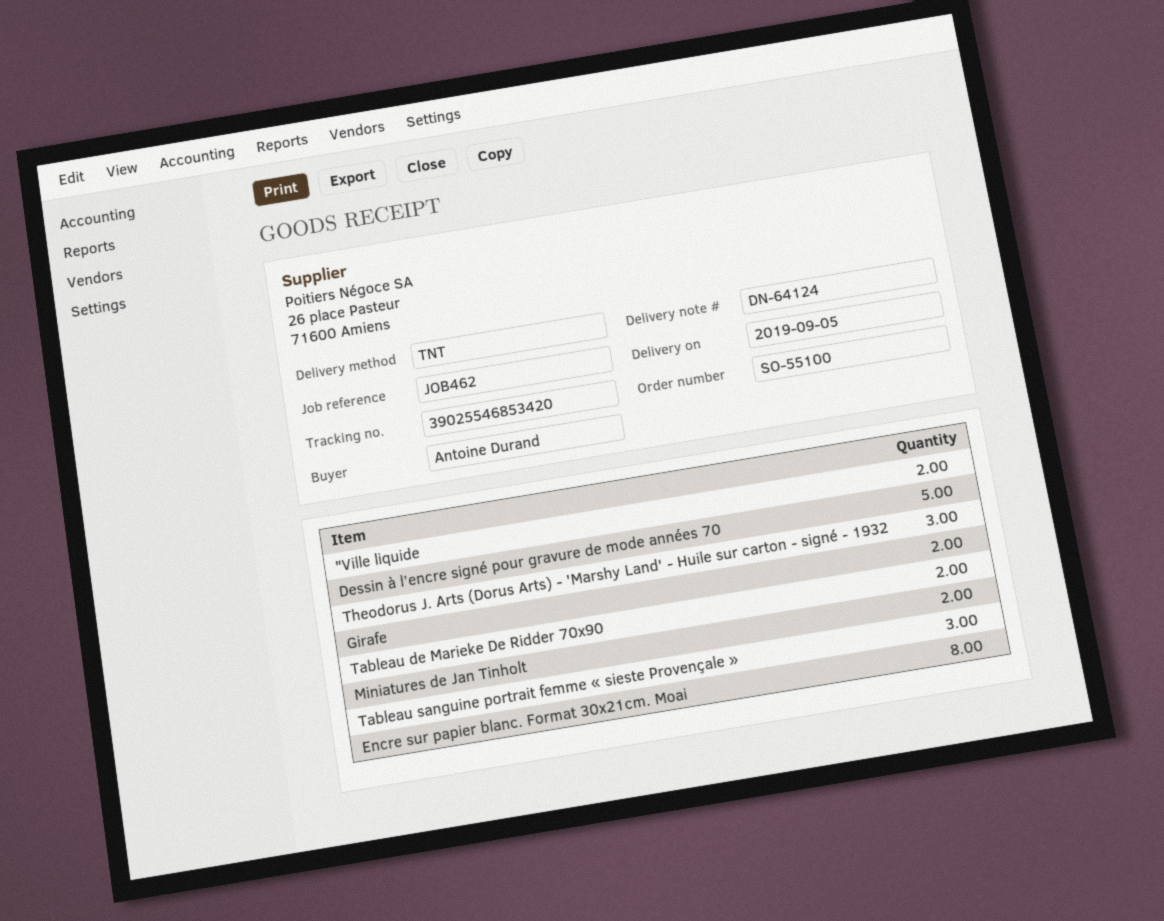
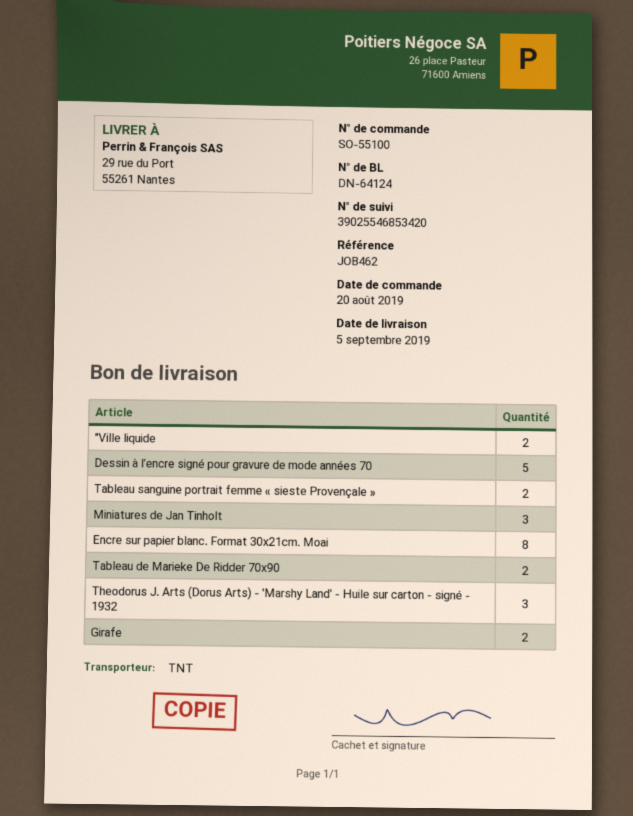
Miniatures de Jan Tinholt: 2 -> 3
Tableau sanguine portrait femme « sieste Provençale »: 3 -> 2

